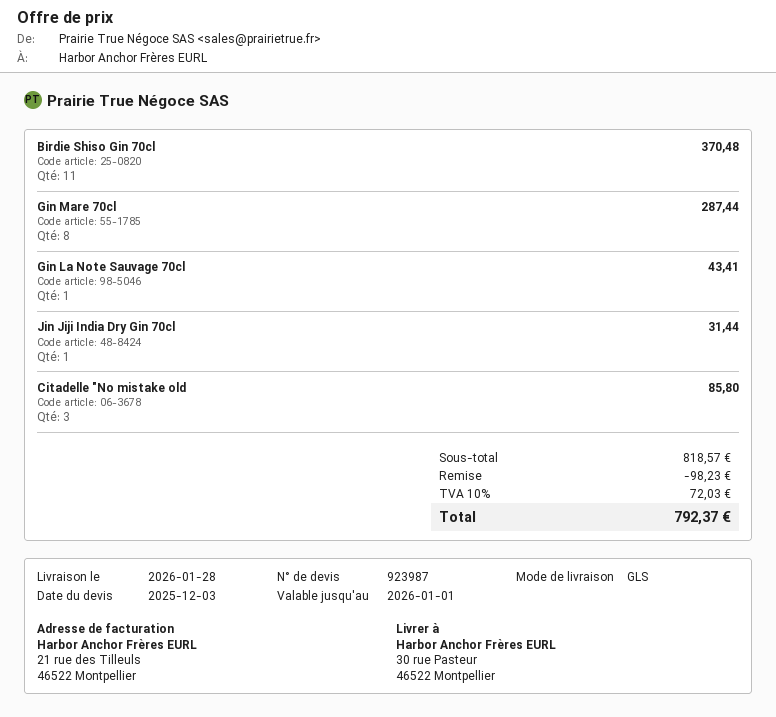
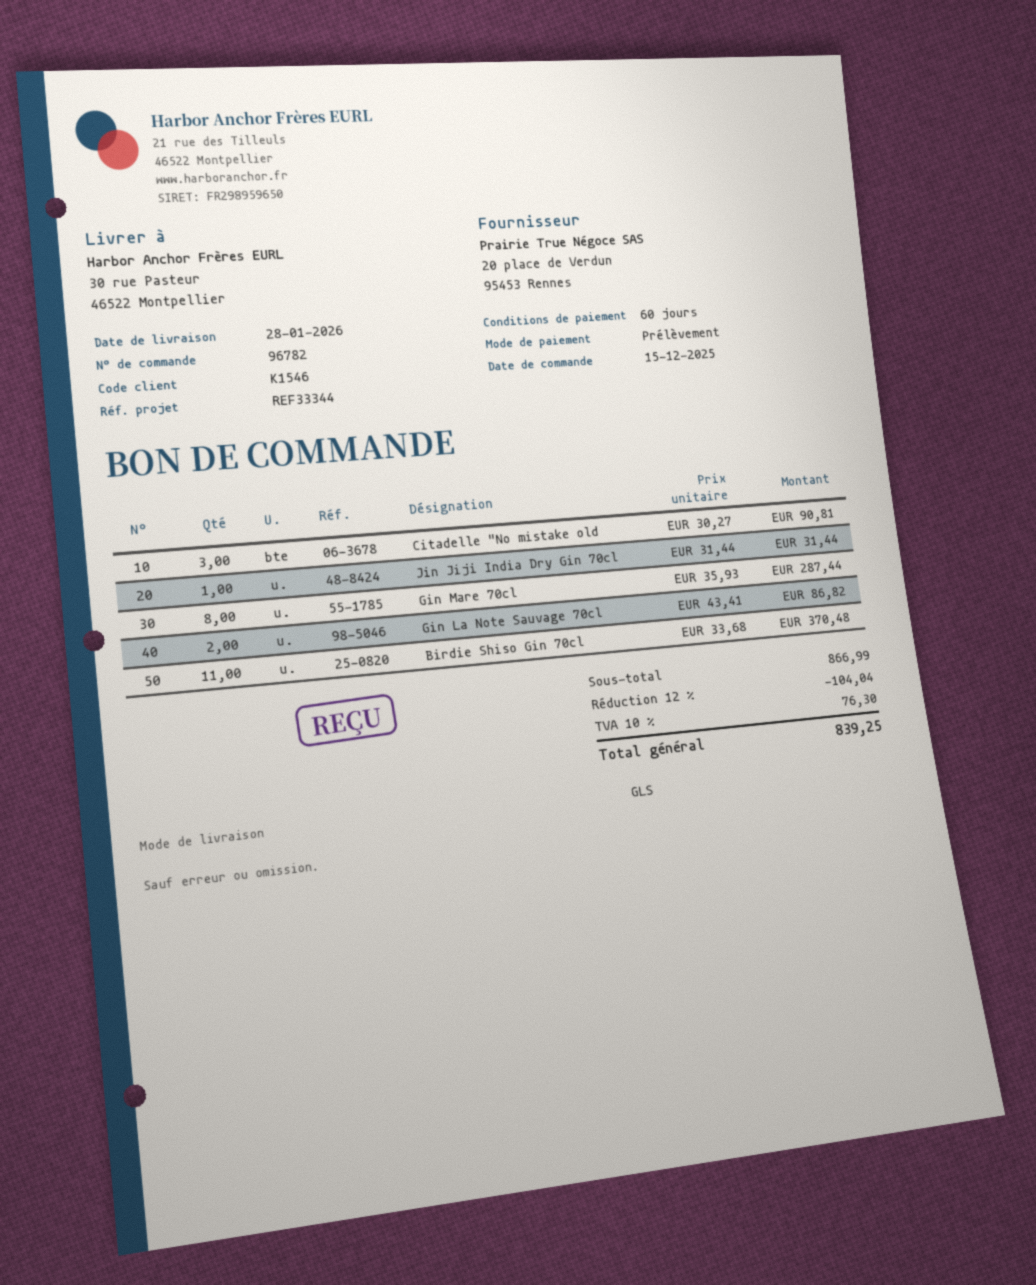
Gin La Note Sauvage 70cl: 1 for 43.41 -> 2 for 86.82
Citadelle "No mistake old: 3 for 85.80 -> 3 for 90.81
subtotal: 818.57 -> 866.99
discount: 98.23 -> 104.04
tax: 10% = 72.03 -> 10% = 76.30
total: 792.37 -> 839.25

